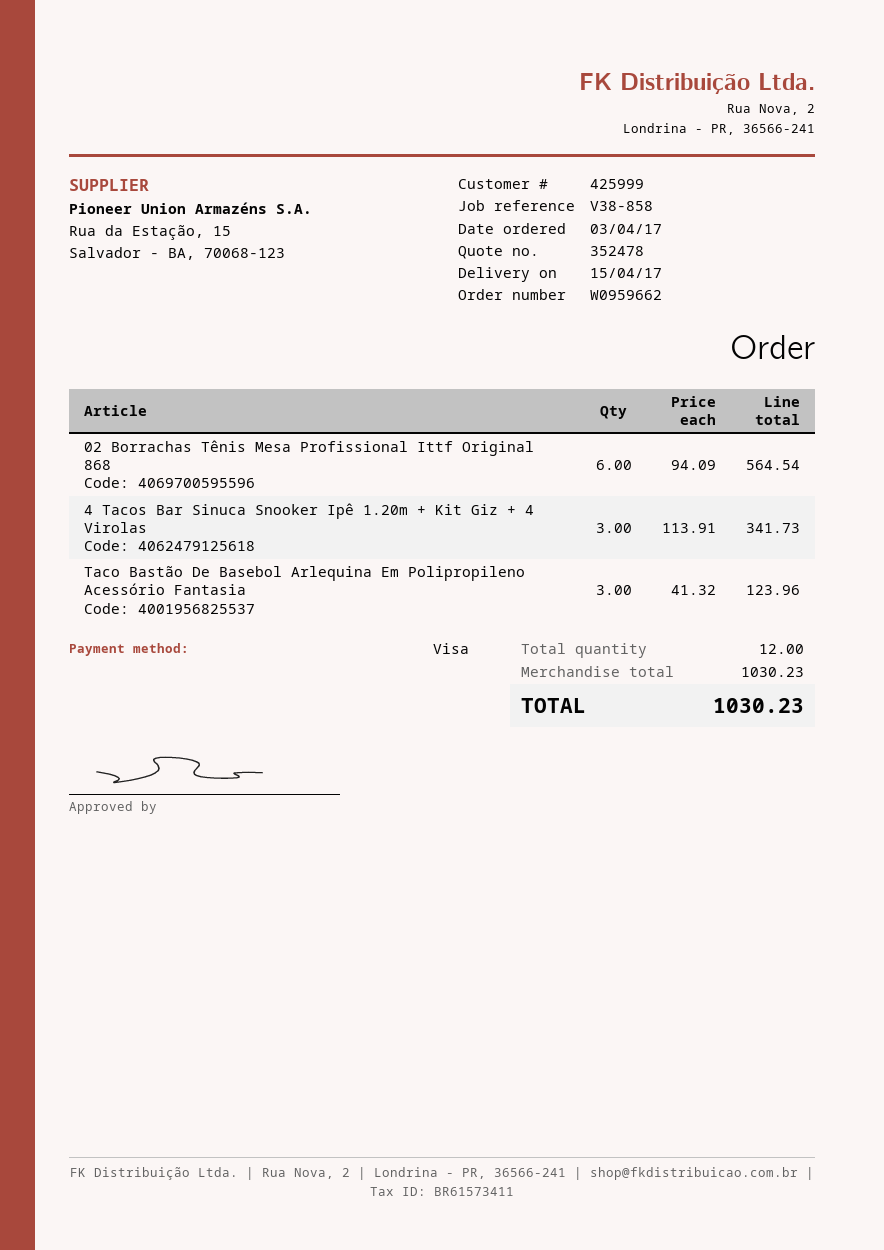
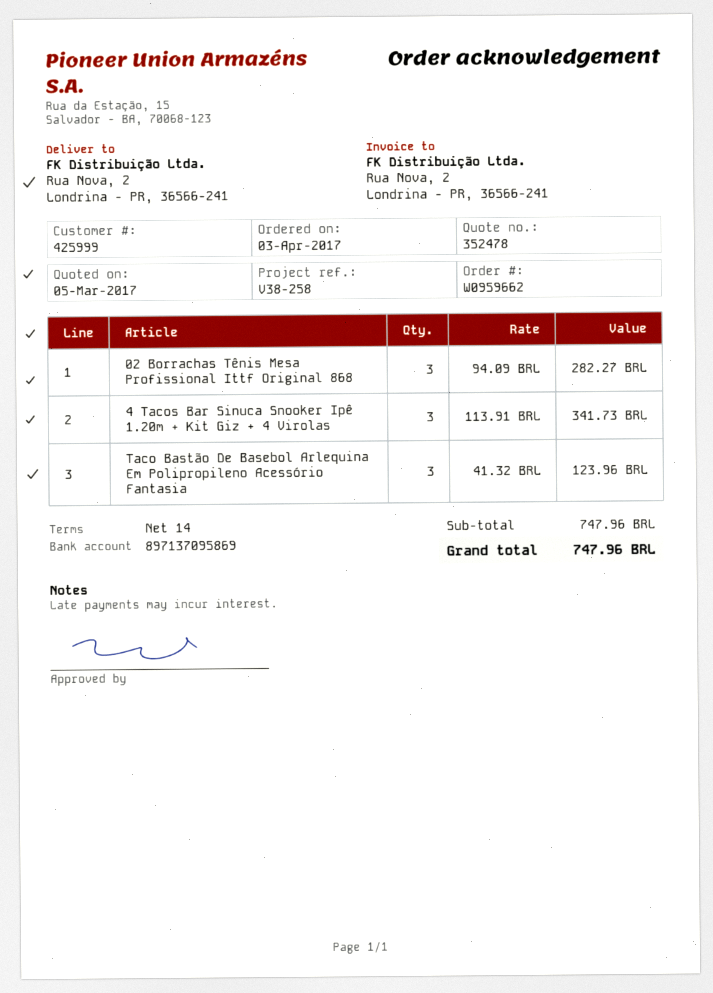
reference: V38-858 -> V38-258
02 Borrachas Tênis Mesa Profissional Ittf Original 868: 6 x 94.09 = 564.54 -> 3 x 94.09 = 282.27
subtotal: 1030.23 -> 747.96
total: 1030.23 -> 747.96

